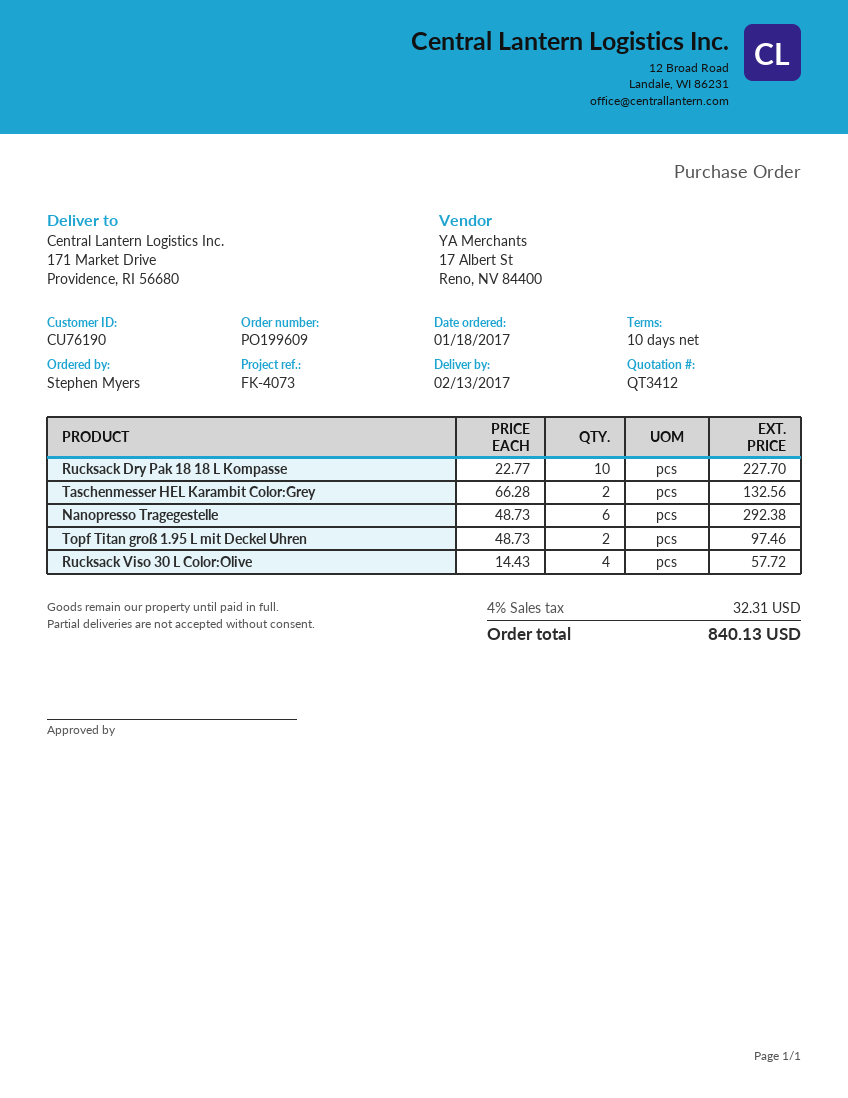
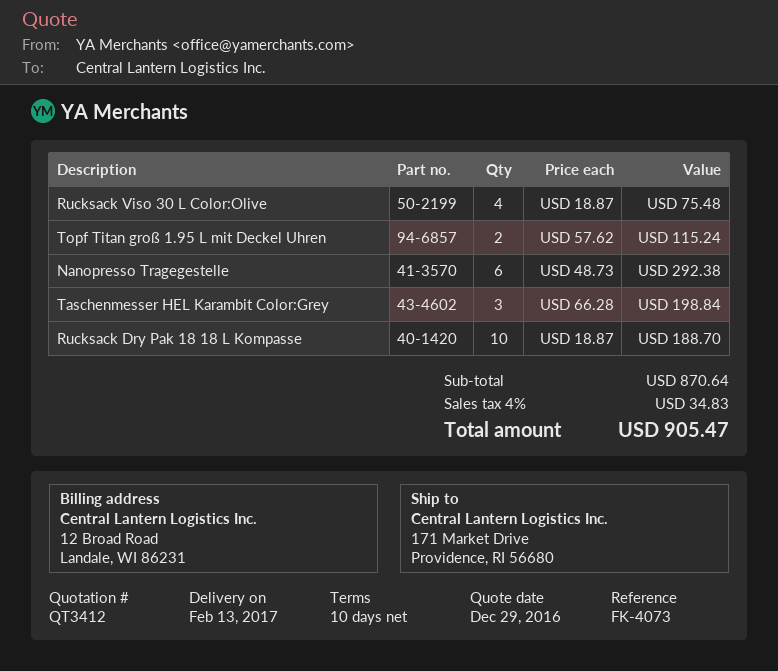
Rucksack Dry Pak 18 18 L Kompasse: 10 x 22.77 = 227.70 -> 10 x 18.87 = 188.70
Taschenmesser HEL Karambit Color:Grey: 2 x 66.28 = 132.56 -> 3 x 66.28 = 198.84
Topf Titan groß 1.95 L mit Deckel Uhren: 2 x 48.73 = 97.46 -> 2 x 57.62 = 115.24
Rucksack Viso 30 L Color:Olive: 4 x 14.43 = 57.72 -> 4 x 18.87 = 75.48
tax: 4% = 32.31 -> 4% = 34.83
total: 840.13 -> 905.47

